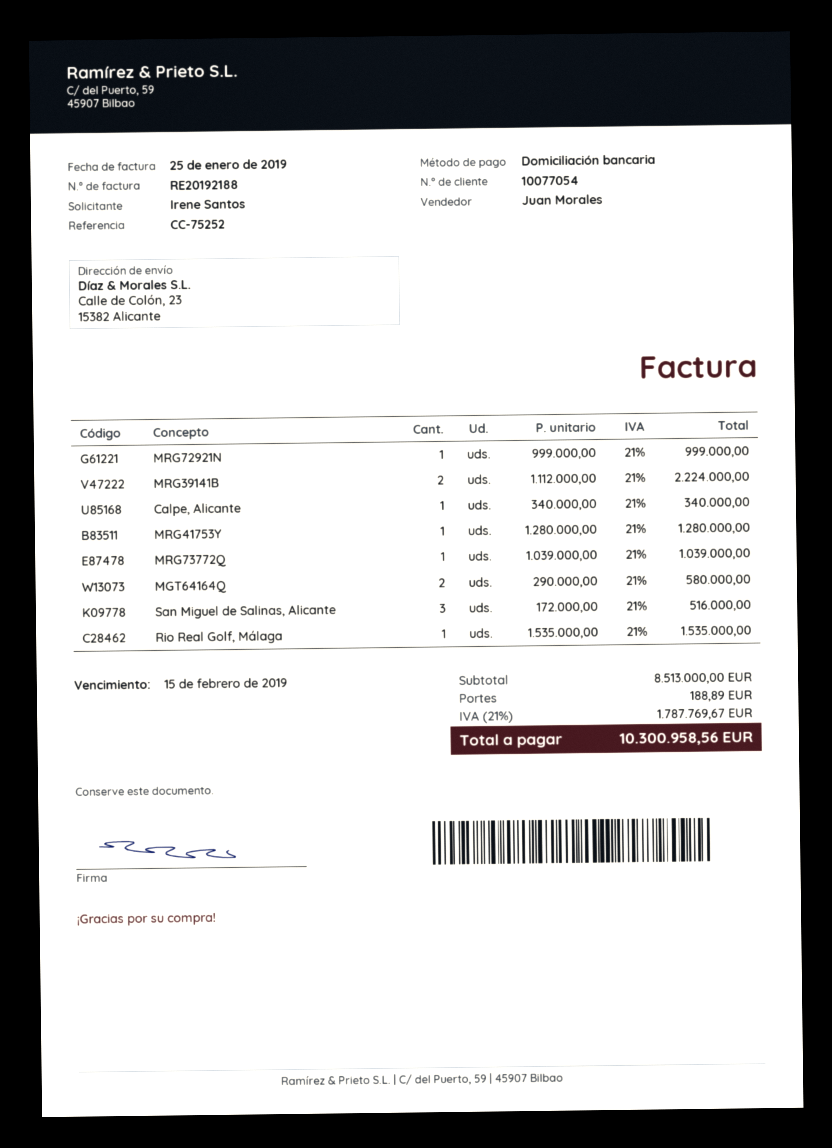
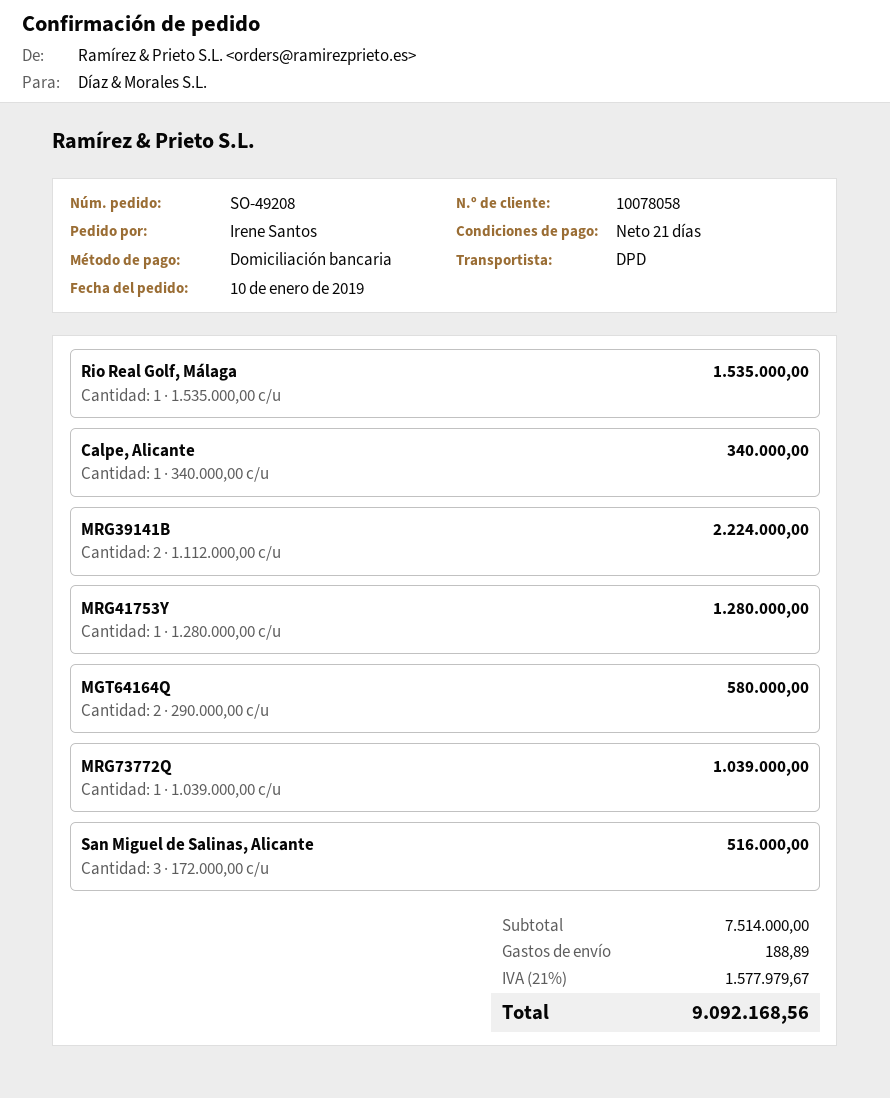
customer number: 10077054 -> 10078058
MRG72921N: 1 x 999000.00 = 999000.00 -> none
subtotal: 8513000.00 -> 7514000.00
tax: 21% = 1787769.67 -> 21% = 1577979.67
total: 10300958.56 -> 9092168.56

